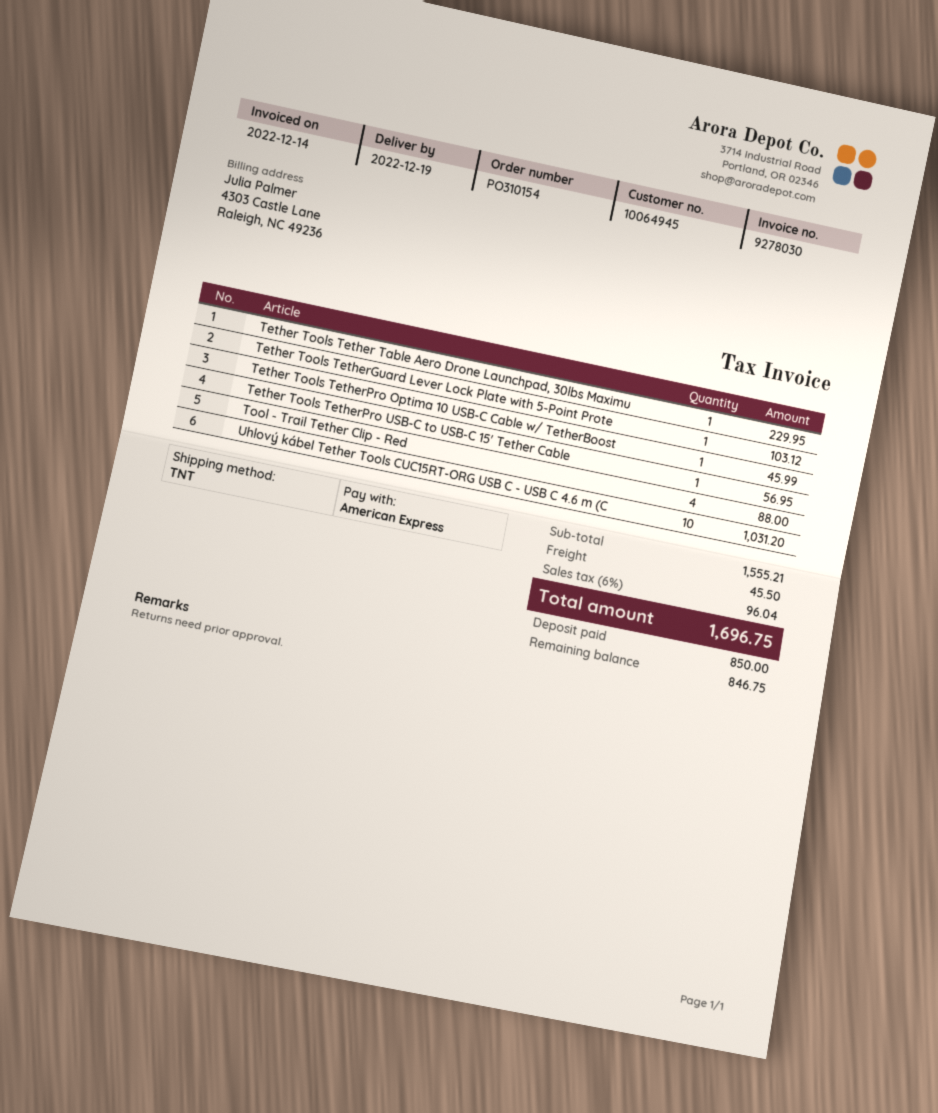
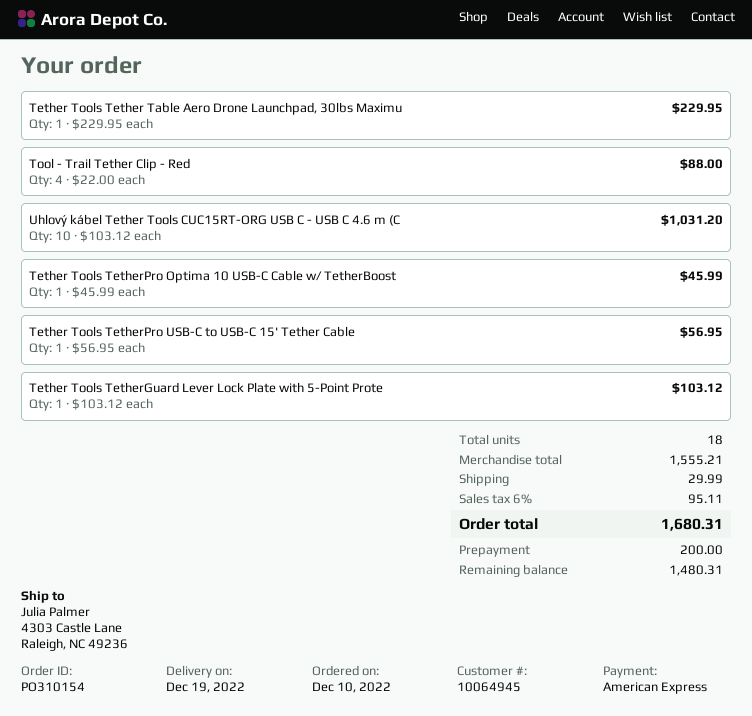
shipping: 45.50 -> 29.99
tax: 6% = 96.04 -> 6% = 95.11
total: 1696.75 -> 1680.31
deposit: 850.00 -> 200.00
balance: 846.75 -> 1480.31

